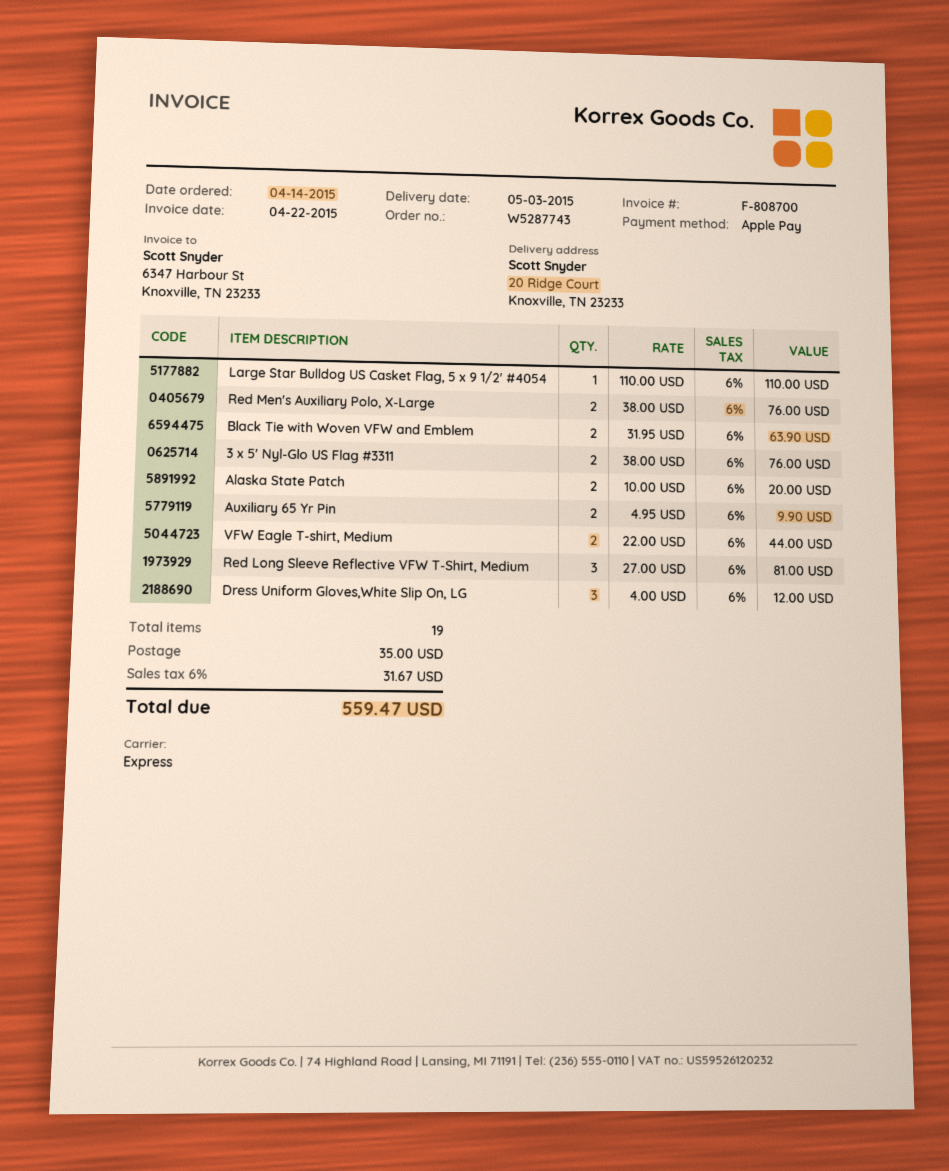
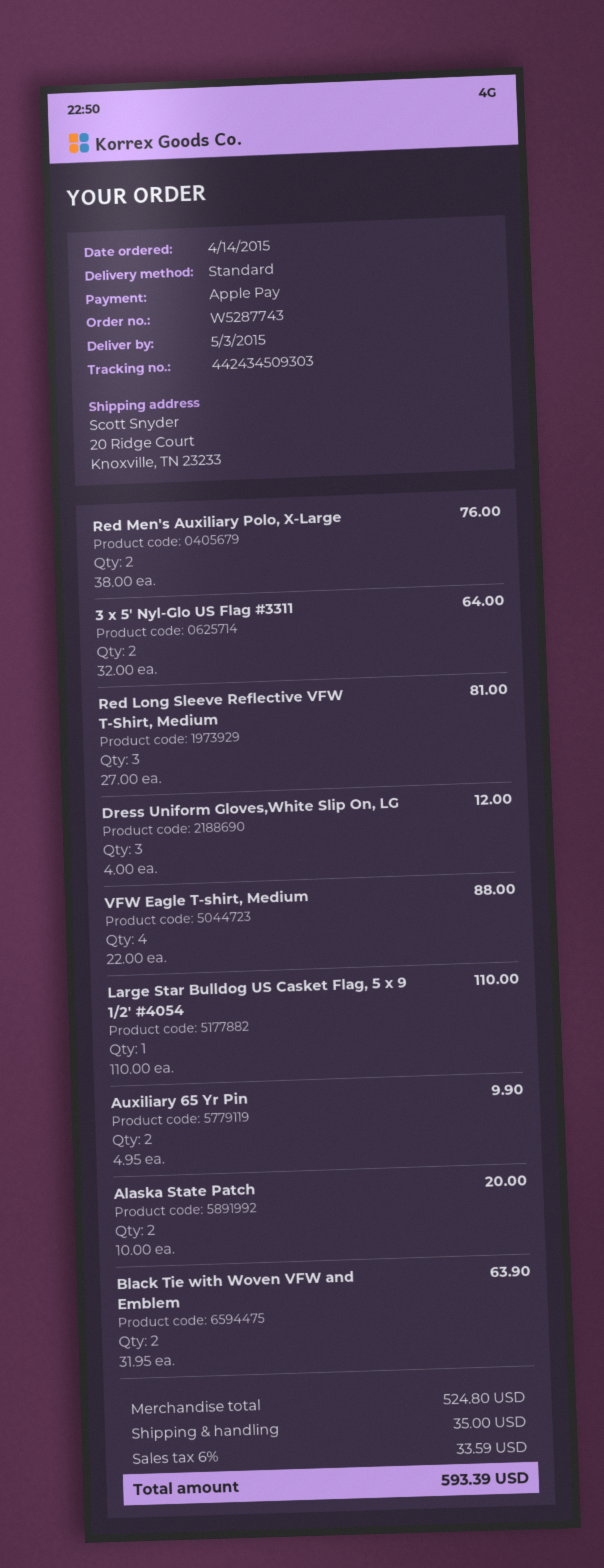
shipping method: express -> standard
3 x 5' Nyl-Glo US Flag #3311: 2 x 38.00 = 76.00 -> 2 x 32.00 = 64.00
VFW Eagle T-shirt, Medium: 2 x 22.00 = 44.00 -> 4 x 22.00 = 88.00
tax: 6% = 31.67 -> 6% = 33.59
total: 559.47 -> 593.39

